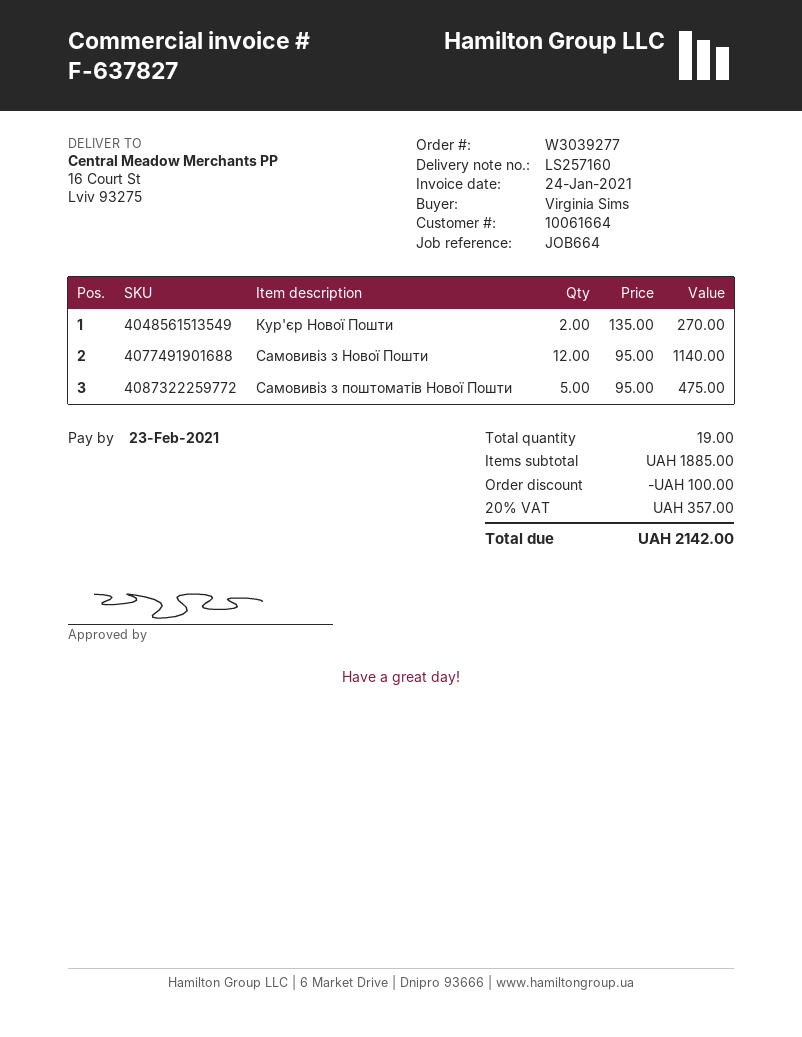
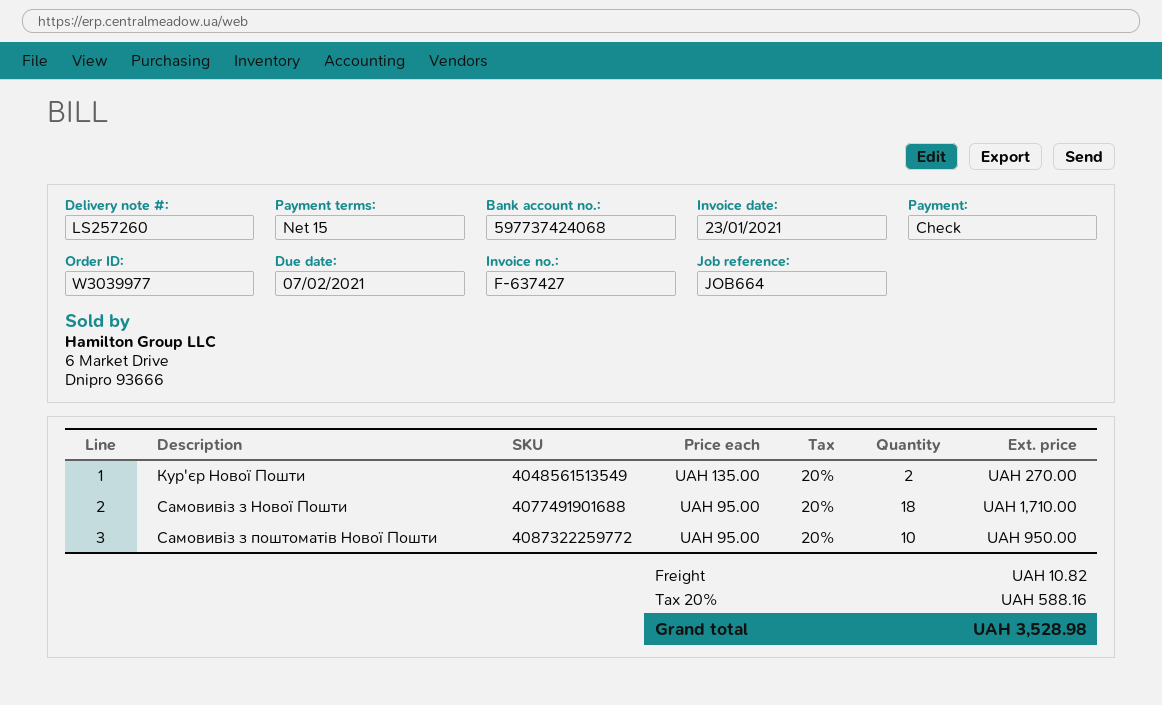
order number: W3039277 -> W3039977
delivery note number: LS257160 -> LS257260
invoice number: F-637827 -> F-637427
invoice date: 2021-01-24 -> 2021-01-23
due date: 2021-02-23 -> 2021-02-07
Самовивіз з Нової Пошти: 12 x 95.00 = 1140.00 -> 18 x 95.00 = 1710.00
Самовивіз з поштоматів Нової Пошти: 5 x 95.00 = 475.00 -> 10 x 95.00 = 950.00
discount: 100.00 -> none
shipping: none -> 10.82
tax: 20% = 357.00 -> 20% = 588.16
total: 2142.00 -> 3528.98

